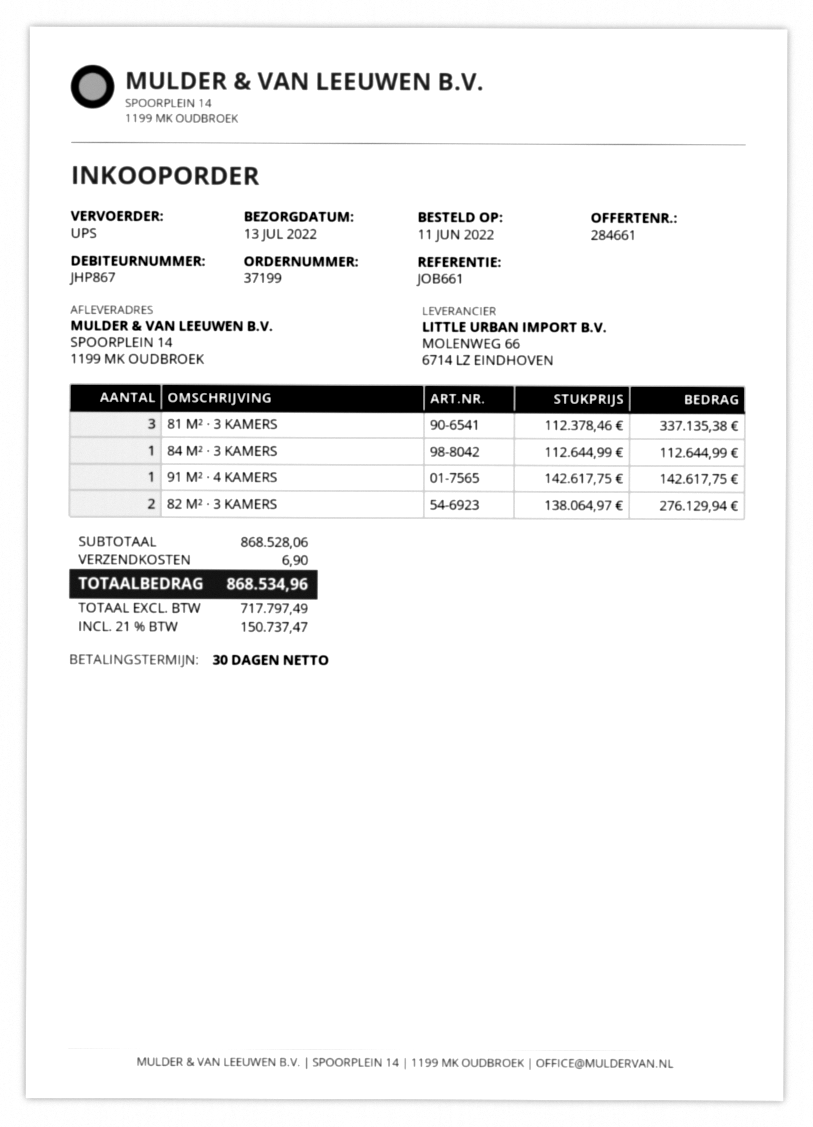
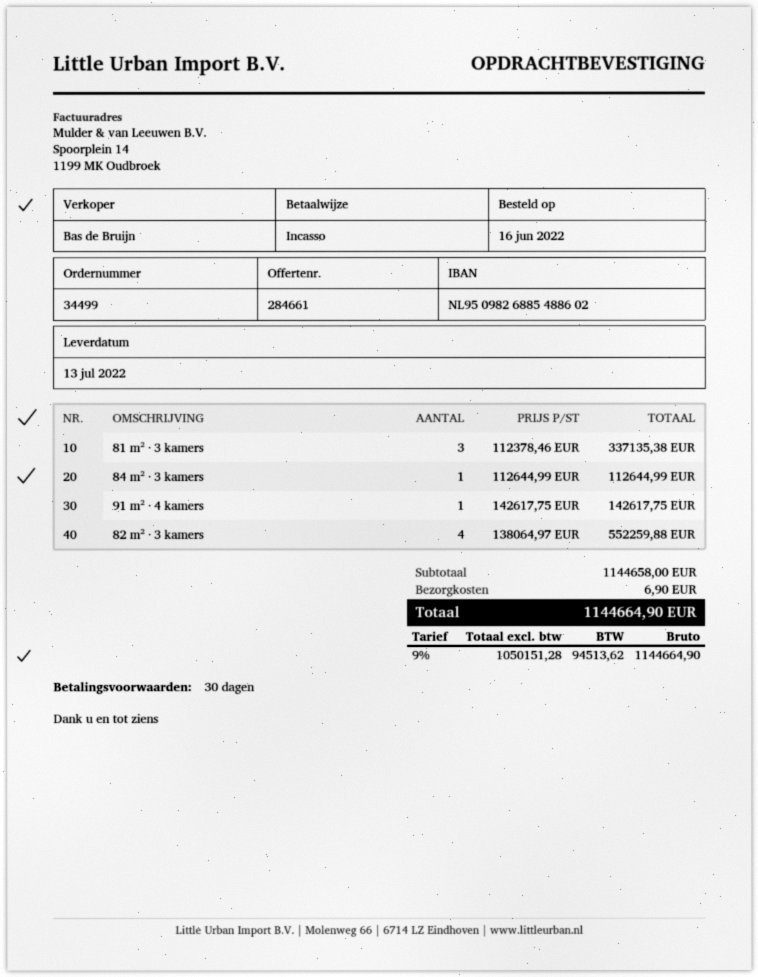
order number: 37199 -> 34499
order date: 2022-06-11 -> 2022-06-16
82 M² · 3 KAMERS: 2 x 138064.97 = 276129.94 -> 4 x 138064.97 = 552259.88
subtotal: 868528.06 -> 1144658.00
net: 717797.49 -> 1050151.28
tax: 21% = 150737.47 -> 9% = 94513.62
total: 868534.96 -> 1144664.90

